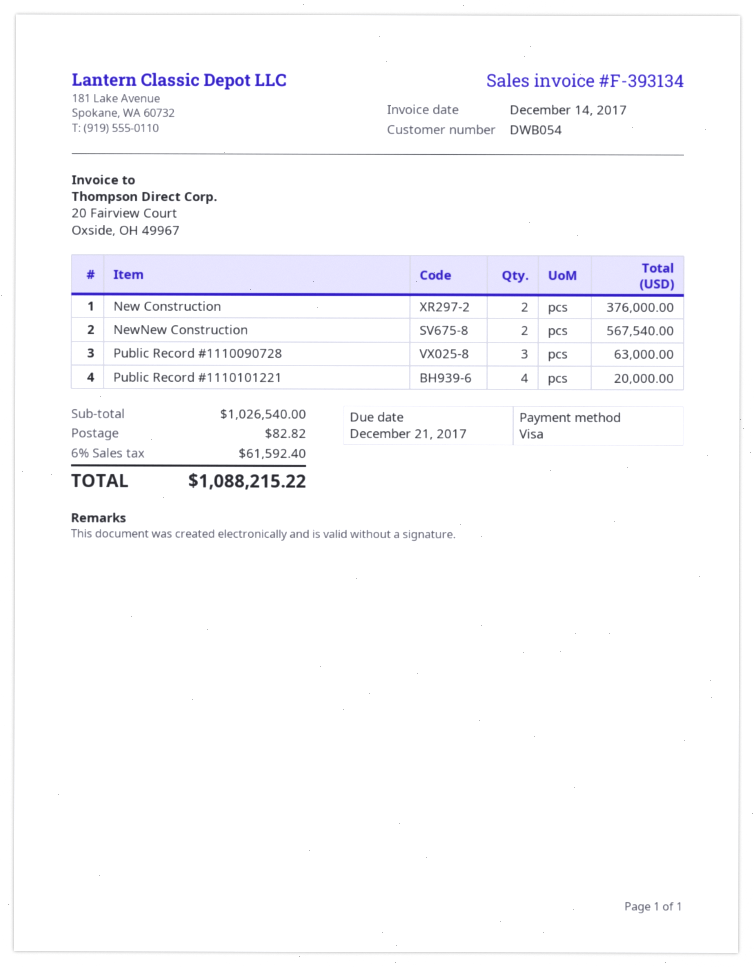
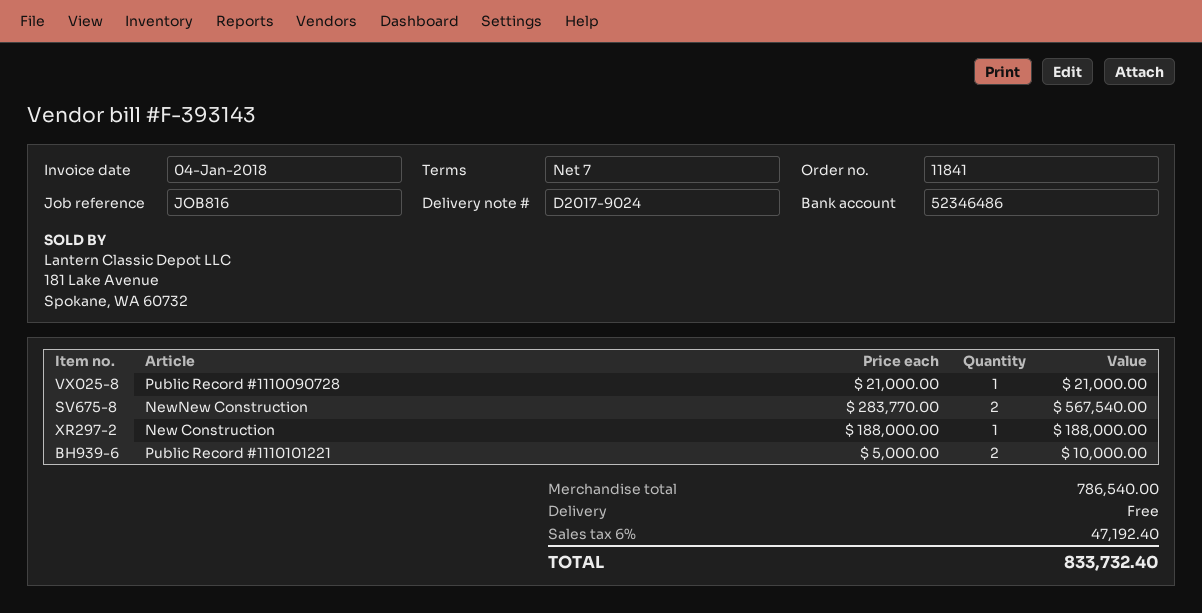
invoice number: F-393134 -> F-393143
invoice date: 2017-12-14 -> 2018-01-04
New Construction: 2 for 376000.00 -> 1 for 188000.00
Public Record #1110090728: 3 for 63000.00 -> 1 for 21000.00
Public Record #1110101221: 4 for 20000.00 -> 2 for 10000.00
subtotal: 1026540.00 -> 786540.00
shipping: 82.82 -> 0.00
tax: 6% = 61592.40 -> 6% = 47192.40
total: 1088215.22 -> 833732.40

